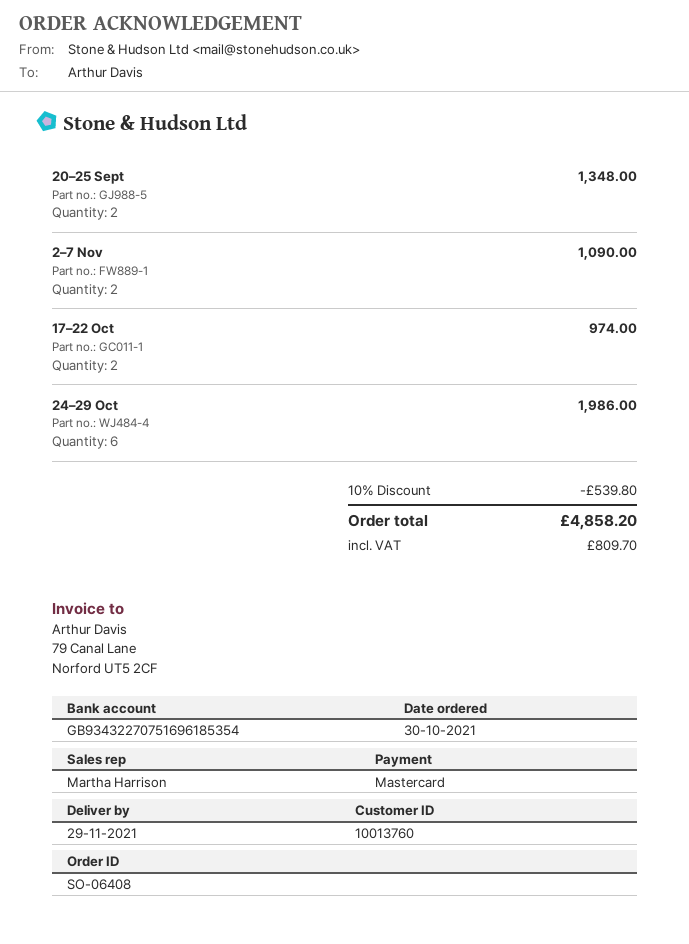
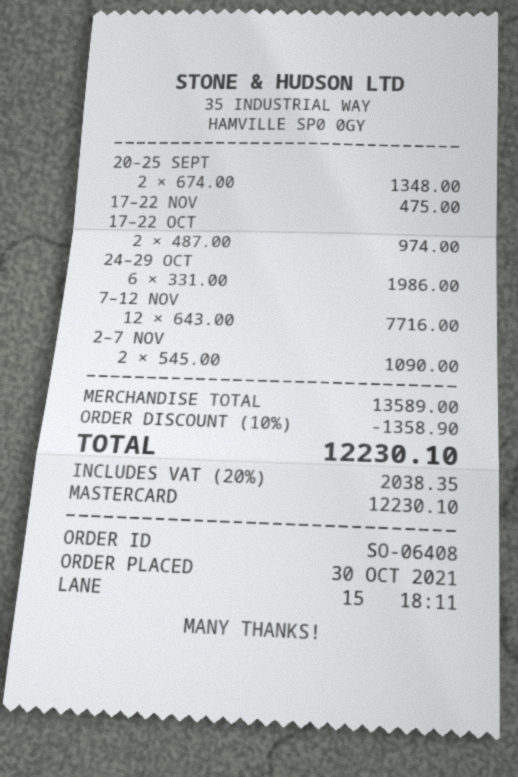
17–22 NOV: none -> 1 for 475.00
7–12 NOV: none -> 12 for 7716.00
discount: 10% = 539.80 -> 10% = 1358.90
tax: 809.70 -> 2038.35
total: 4858.20 -> 12230.10

